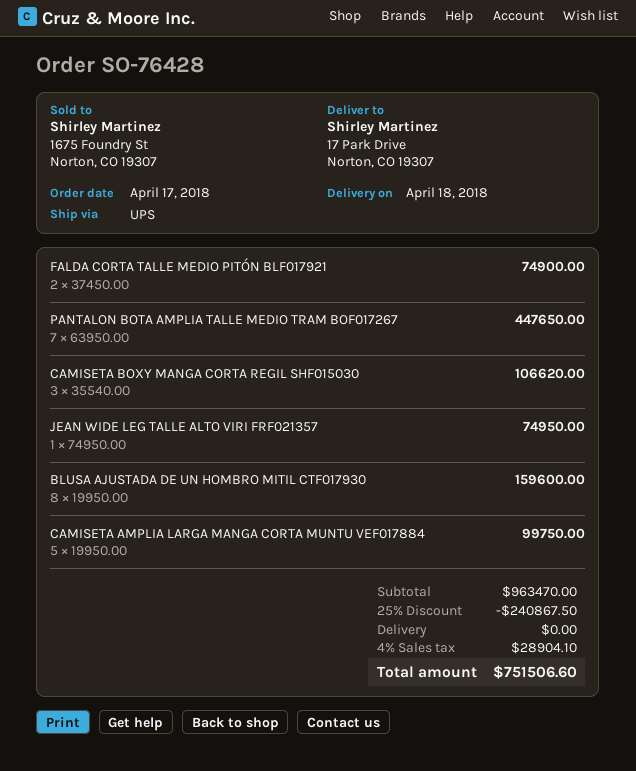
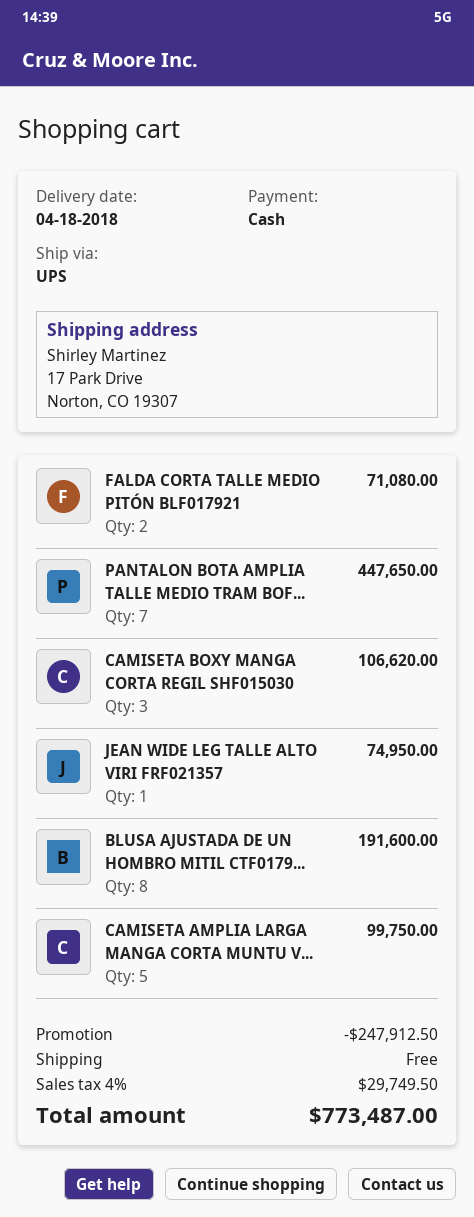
FALDA CORTA TALLE MEDIO PITÓN BLF017921: 2 for 74900.00 -> 2 for 71080.00
BLUSA AJUSTADA DE UN HOMBRO MITIL CTF017930: 8 for 159600.00 -> 8 for 191600.00
discount: 240867.50 -> 247912.50
tax: 4% = 28904.10 -> 4% = 29749.50
total: 751506.60 -> 773487.00

